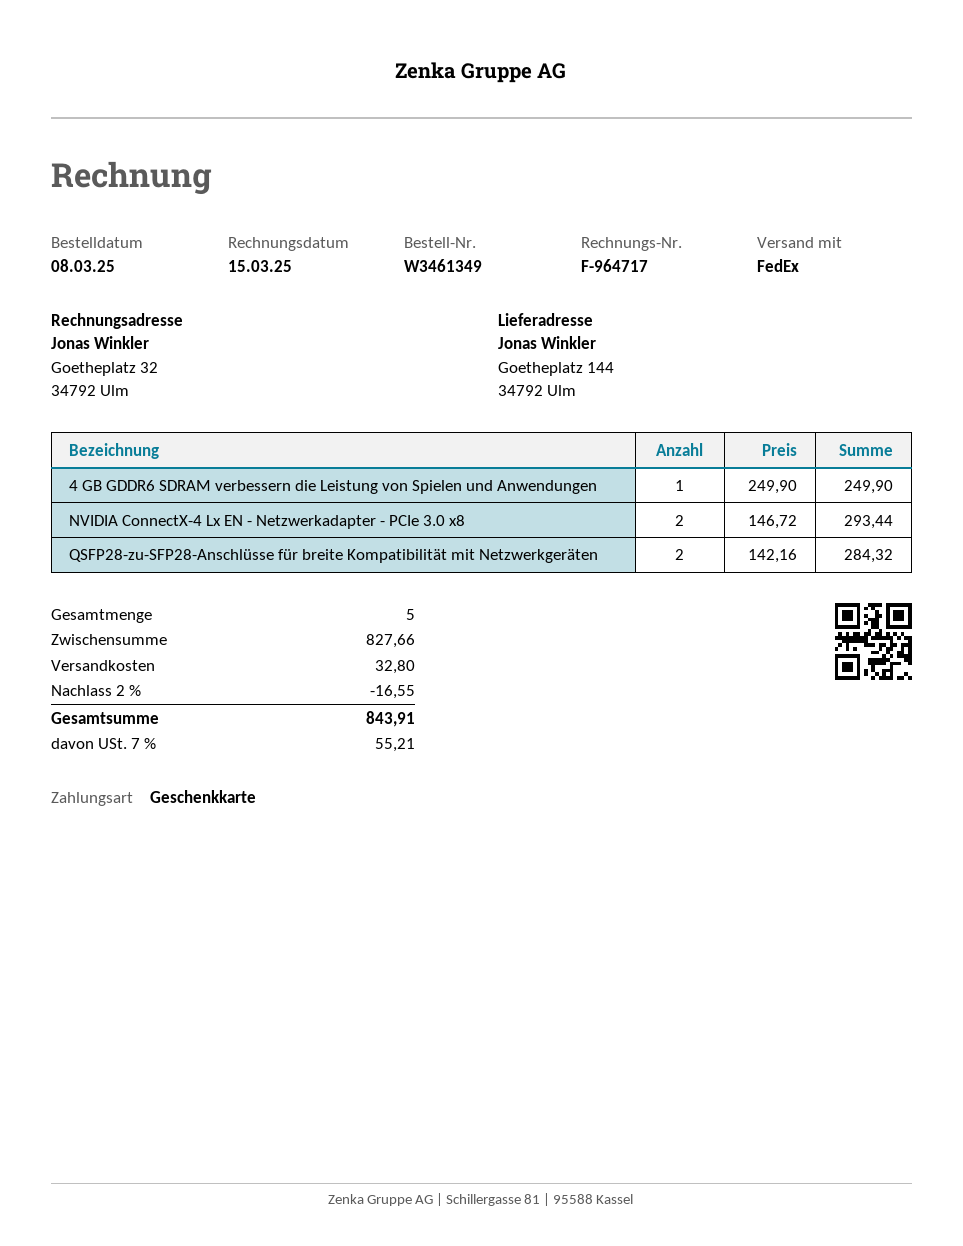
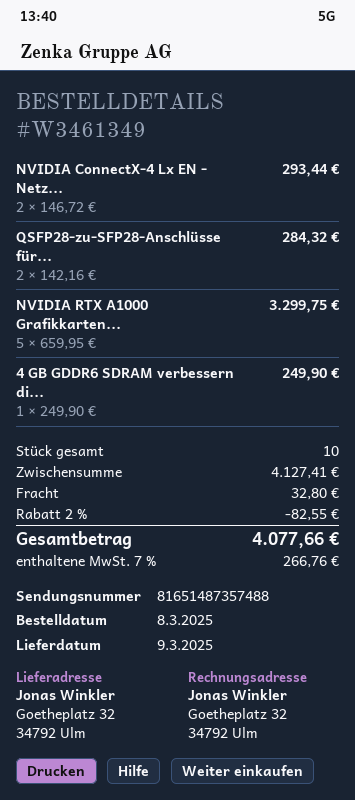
ship to: Goetheplatz 144, 34792 Ulm -> Goetheplatz 32, 34792 Ulm
NVIDIA RTX A1000 Grafikkarten...: none -> 5 x 659.95 = 3299.75
total quantity: 5 -> 10
subtotal: 827.66 -> 4127.41
discount: 2% = 16.55 -> 2% = 82.55
tax: 7% = 55.21 -> 7% = 266.76
total: 843.91 -> 4077.66

